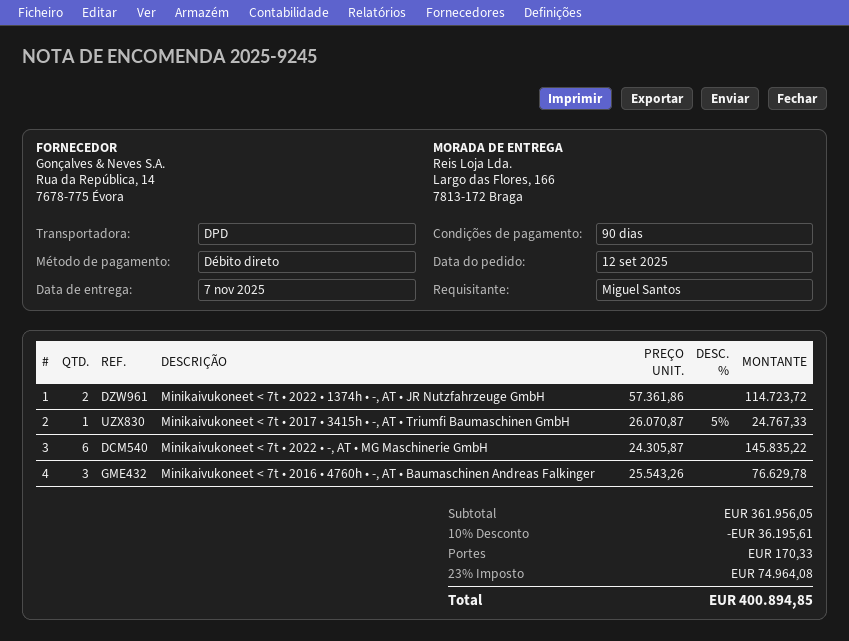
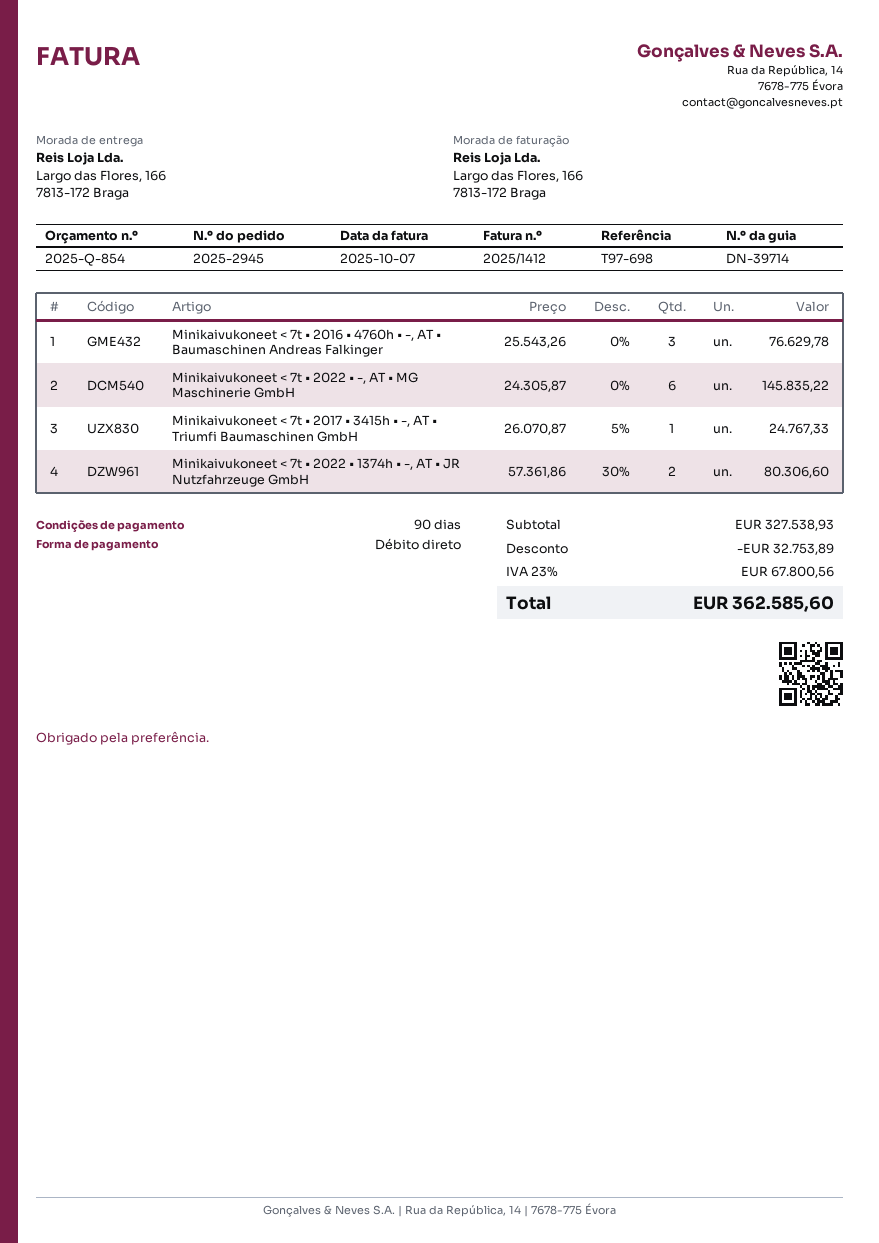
order number: 2025-9245 -> 2025-2945
Minikaivukoneet < 7t • 2022 • 1374h • -, AT • JR Nutzfahrzeuge GmbH: 2 x 57361.86 = 114723.72 -> 2 x 57361.86 - 30% = 80306.60
subtotal: 361956.05 -> 327538.93
discount: 36195.61 -> 32753.89
shipping: 170.33 -> none
tax: 23% = 74964.08 -> 23% = 67800.56
total: 400894.85 -> 362585.60

